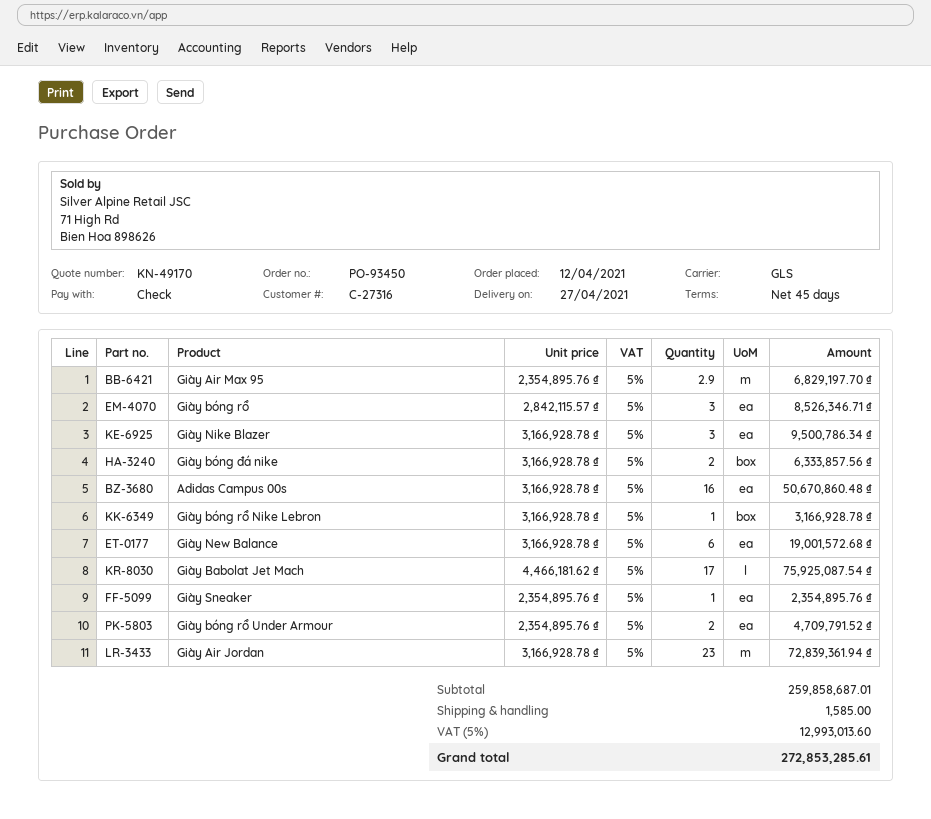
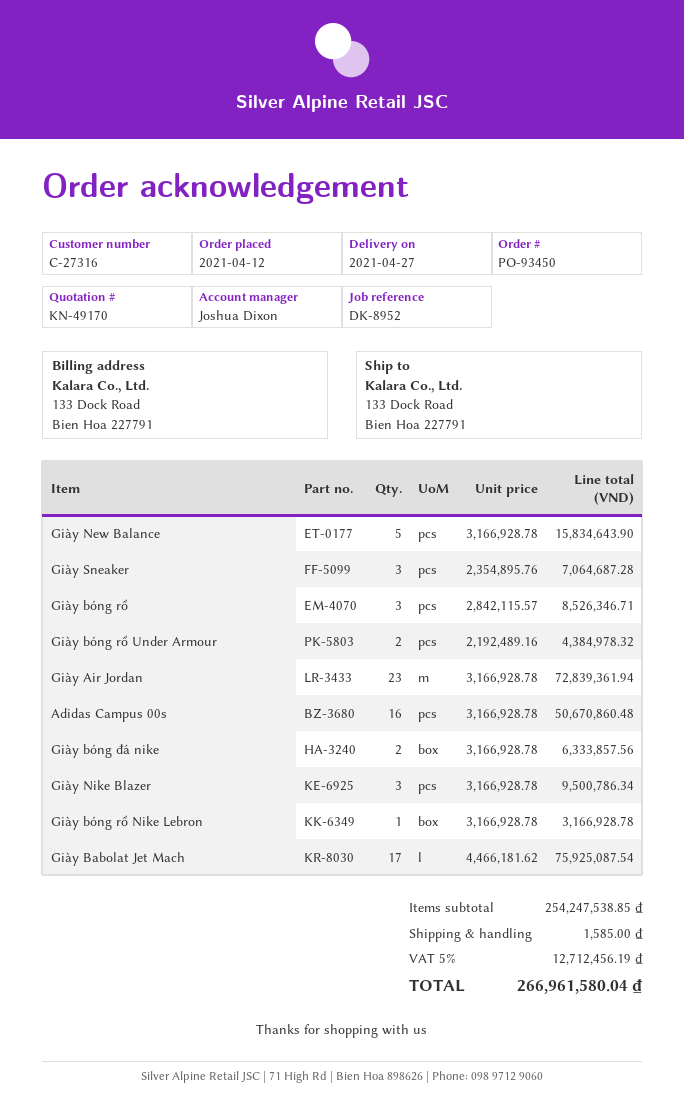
Giày Air Max 95: 2.9 x 2354895.76 = 6829197.70 -> none
Giày New Balance: 6 x 3166928.78 = 19001572.68 -> 5 x 3166928.78 = 15834643.90
Giày Sneaker: 1 x 2354895.76 = 2354895.76 -> 3 x 2354895.76 = 7064687.28
Giày bóng rổ Under Armour: 2 x 2354895.76 = 4709791.52 -> 2 x 2192489.16 = 4384978.32
subtotal: 259858687.01 -> 254247538.85
tax: 5% = 12993013.60 -> 5% = 12712456.19
total: 272853285.61 -> 266961580.04

